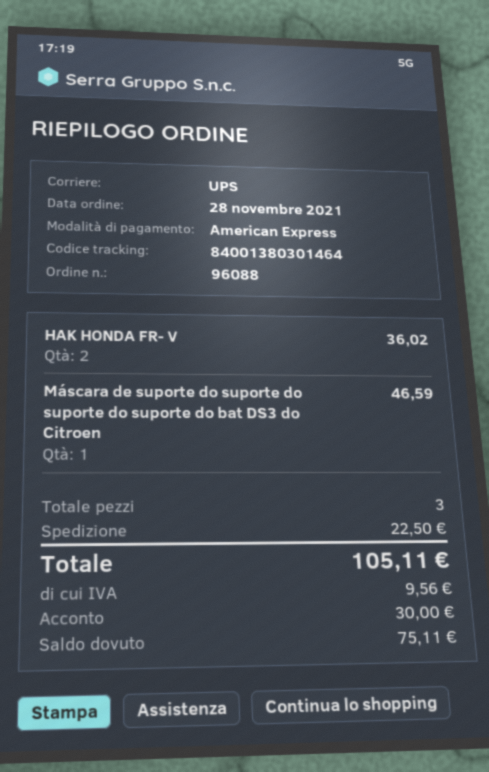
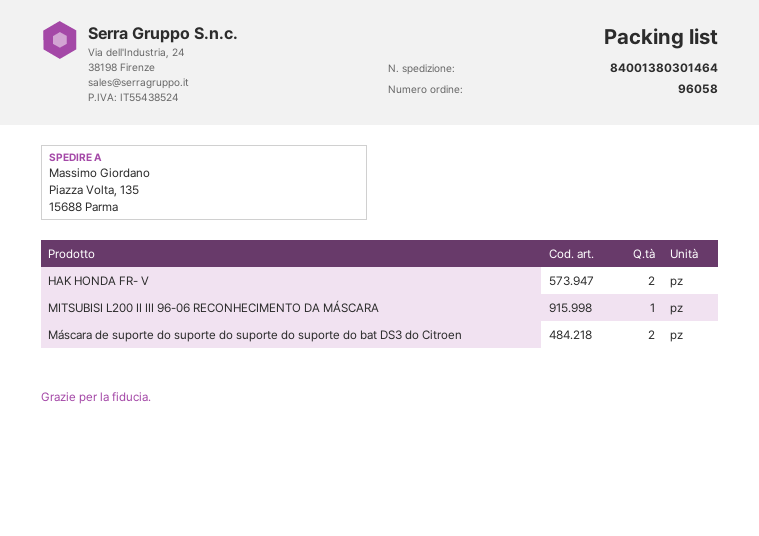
order number: 96088 -> 96058
Máscara de suporte do suporte do suporte do suporte do bat DS3 do Citroen: 1 -> 2
MITSUBISI L200 II III 96-06 RECONHECIMENTO DA MÁSCARA: none -> 1

